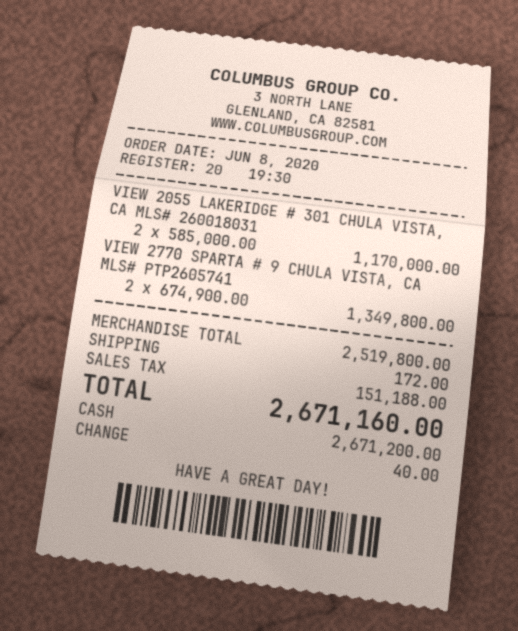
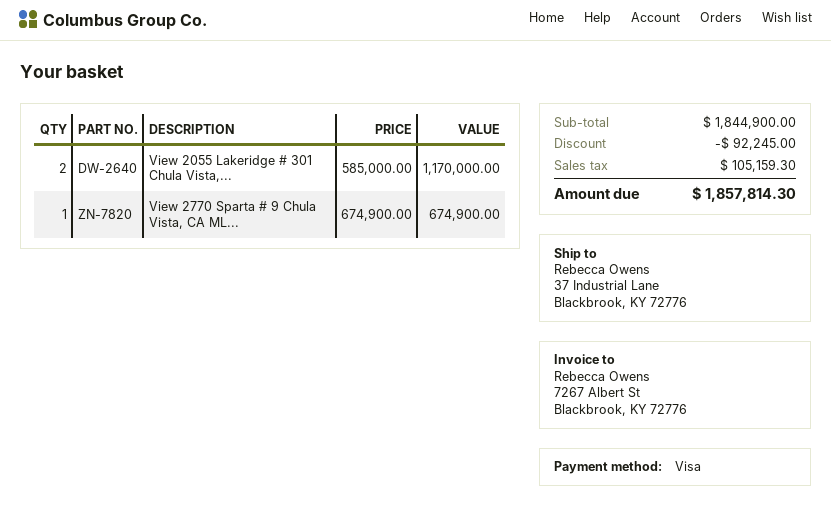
payment method: cash -> Visa
VIEW 2770 SPARTA # 9 CHULA VISTA, CA MLS# PTP2605741: 2 x 674900.00 = 1349800.00 -> 1 x 674900.00 = 674900.00
subtotal: 2519800.00 -> 1844900.00
discount: none -> 92245.00
shipping: 172.00 -> none
tax: 151188.00 -> 105159.30
total: 2671160.00 -> 1857814.30

